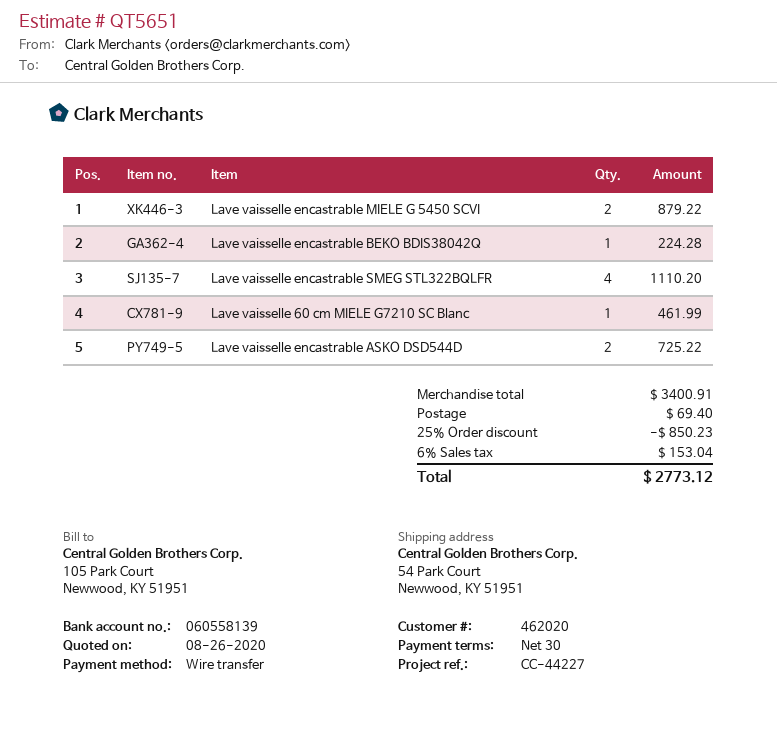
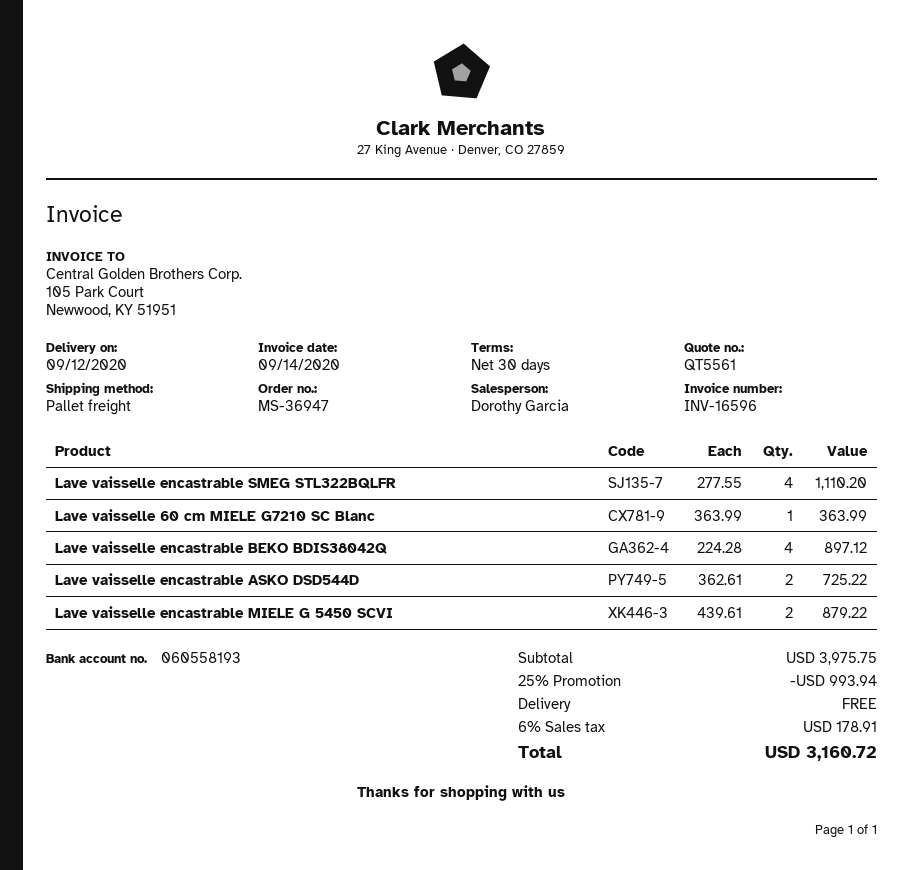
quote number: QT5651 -> QT5561
bank account: 060558139 -> 060558193
Lave vaisselle encastrable BEKO BDIS38042Q: 1 for 224.28 -> 4 for 897.12
Lave vaisselle 60 cm MIELE G7210 SC Blanc: 1 for 461.99 -> 1 for 363.99
subtotal: 3400.91 -> 3975.75
discount: 25% = 850.23 -> 25% = 993.94
shipping: 69.40 -> 0.00
tax: 6% = 153.04 -> 6% = 178.91
total: 2773.12 -> 3160.72

